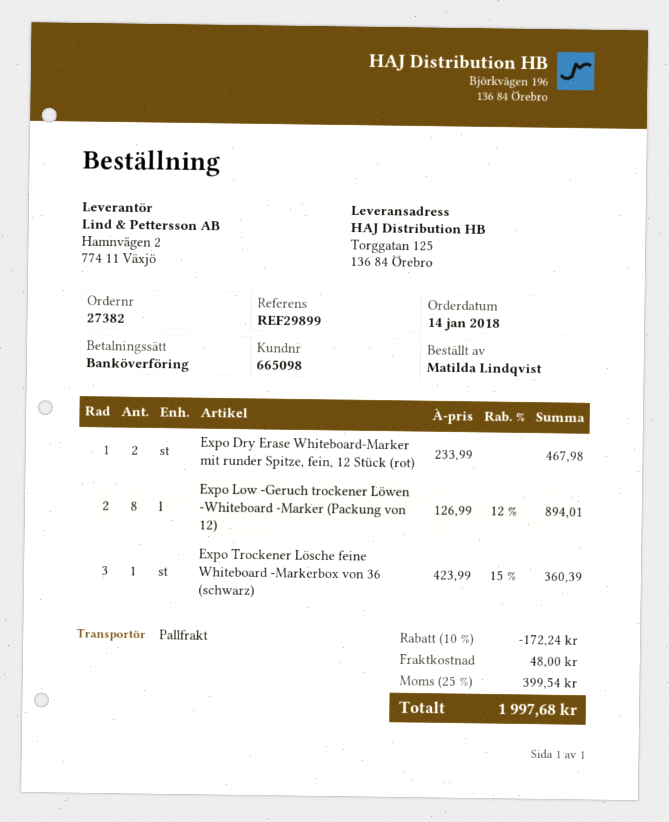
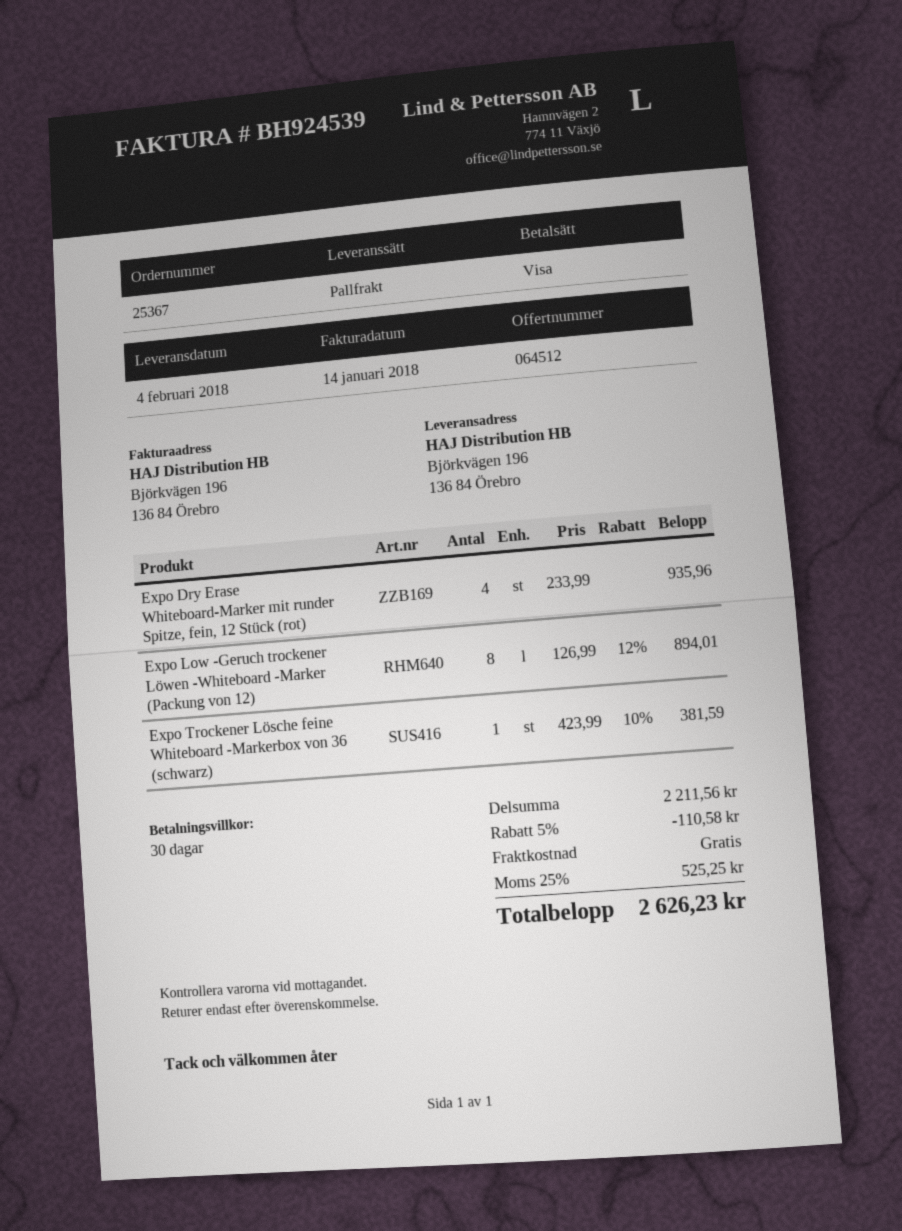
order number: 27382 -> 25367
payment method: bank transfer -> Visa
ship to: Torggatan 125, 136 84 Örebro -> Björkvägen 196, 136 84 Örebro
Expo Dry Erase Whiteboard-Marker mit runder Spitze, fein, 12 Stück (rot): 2 x 233.99 = 467.98 -> 4 x 233.99 = 935.96
Expo Trockener Lösche feine Whiteboard -Markerbox von 36 (schwarz): 1 x 423.99 - 15% = 360.39 -> 1 x 423.99 - 10% = 381.59
discount: 10% = 172.24 -> 5% = 110.58
shipping: 48.00 -> 0.00
tax: 25% = 399.54 -> 25% = 525.25
total: 1997.68 -> 2626.23

